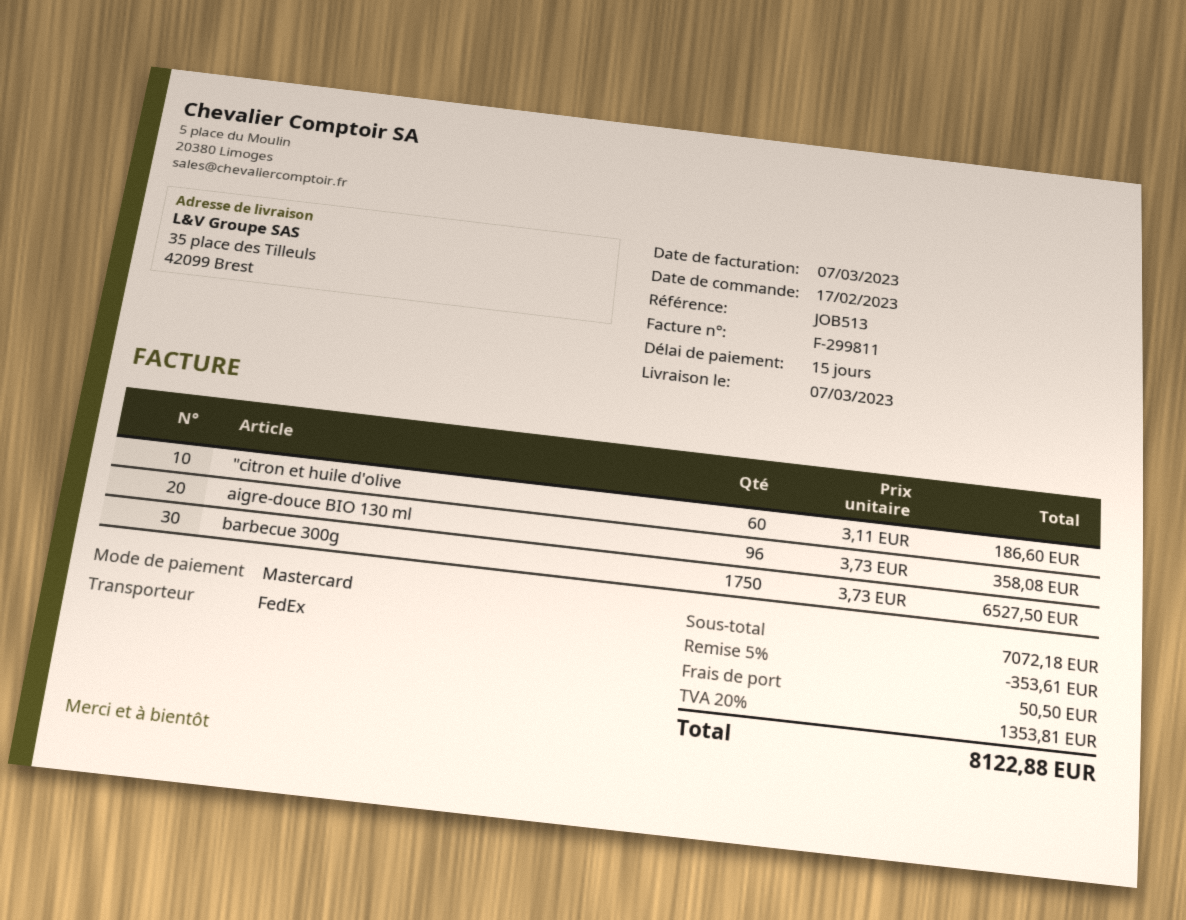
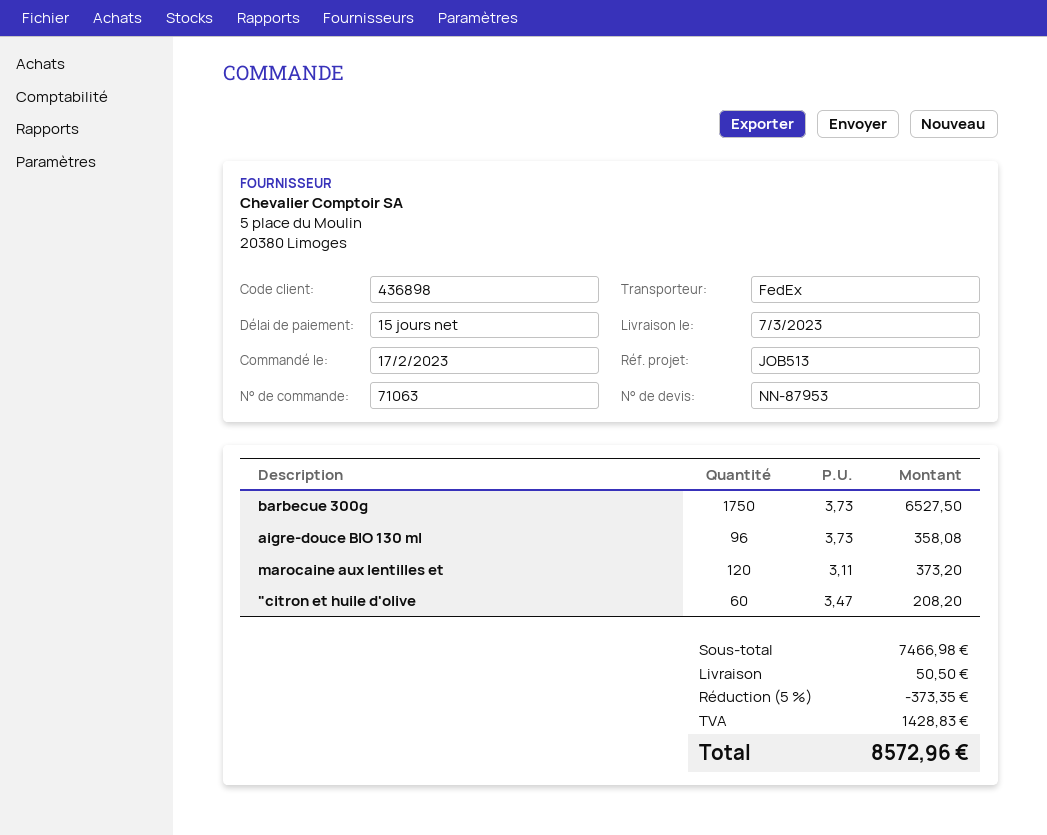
"citron et huile d'olive: 60 x 3.11 = 186.60 -> 60 x 3.47 = 208.20
marocaine aux lentilles et: none -> 120 x 3.11 = 373.20
subtotal: 7072.18 -> 7466.98
discount: 5% = 353.61 -> 5% = 373.35
tax: 1353.81 -> 1428.83
total: 8122.88 -> 8572.96

